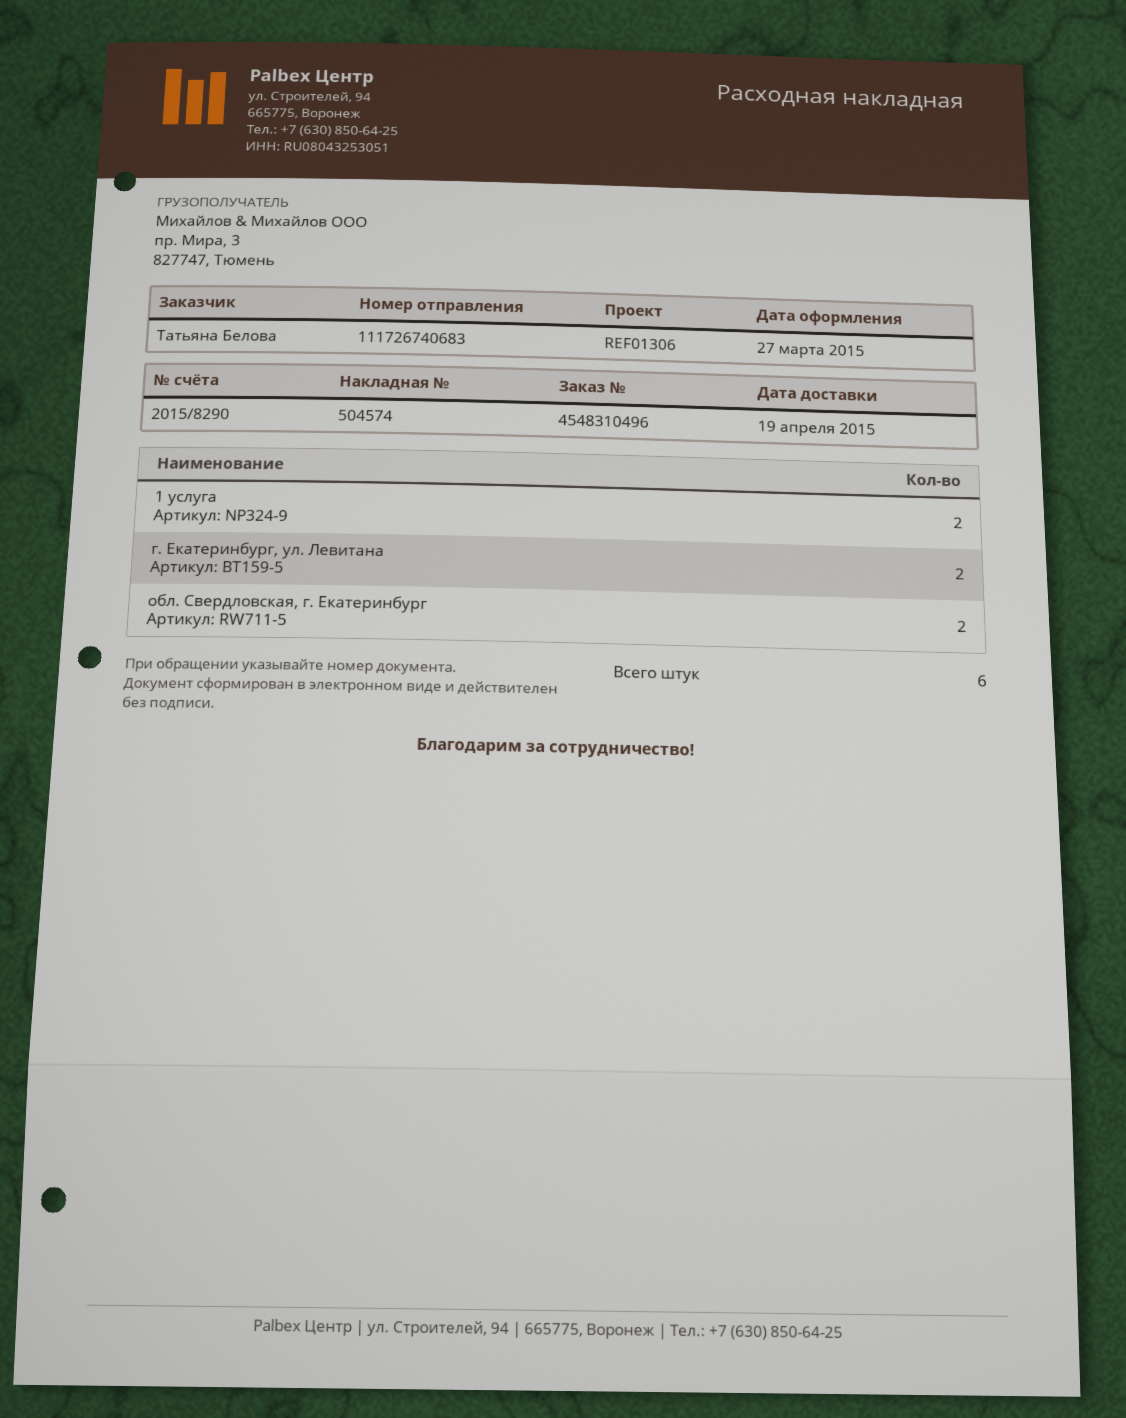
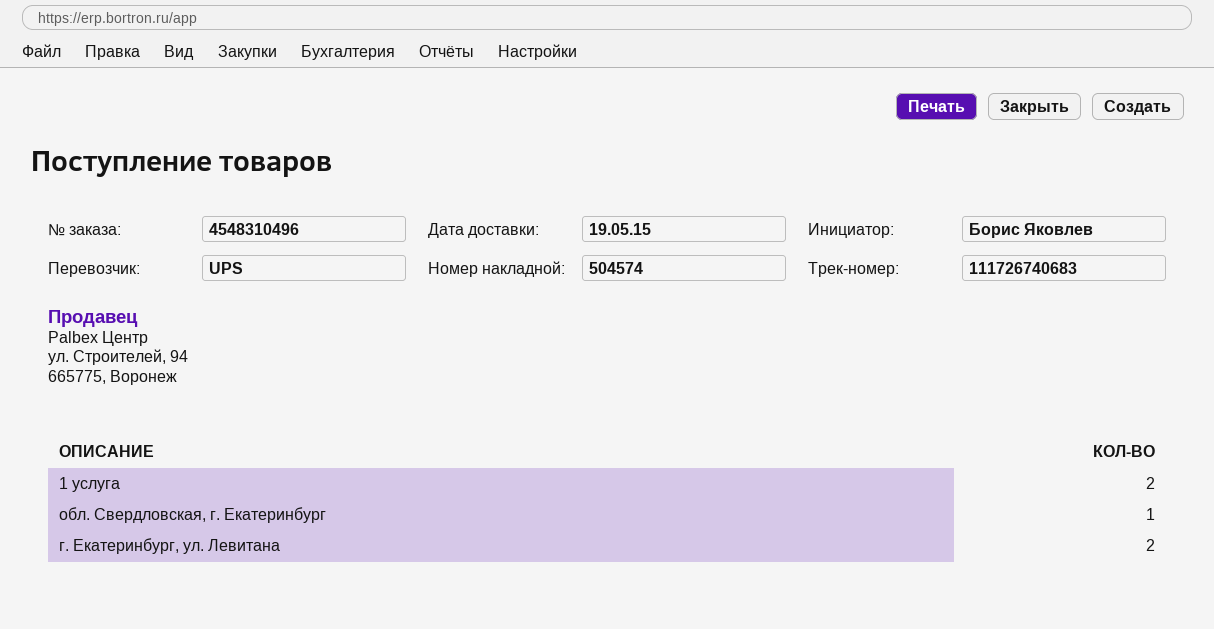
delivery date: 2015-04-19 -> 2015-05-19
ordered by: Татьяна Белова -> Борис Яковлев
обл. Свердловская, г. Екатеринбург: 2 -> 1

